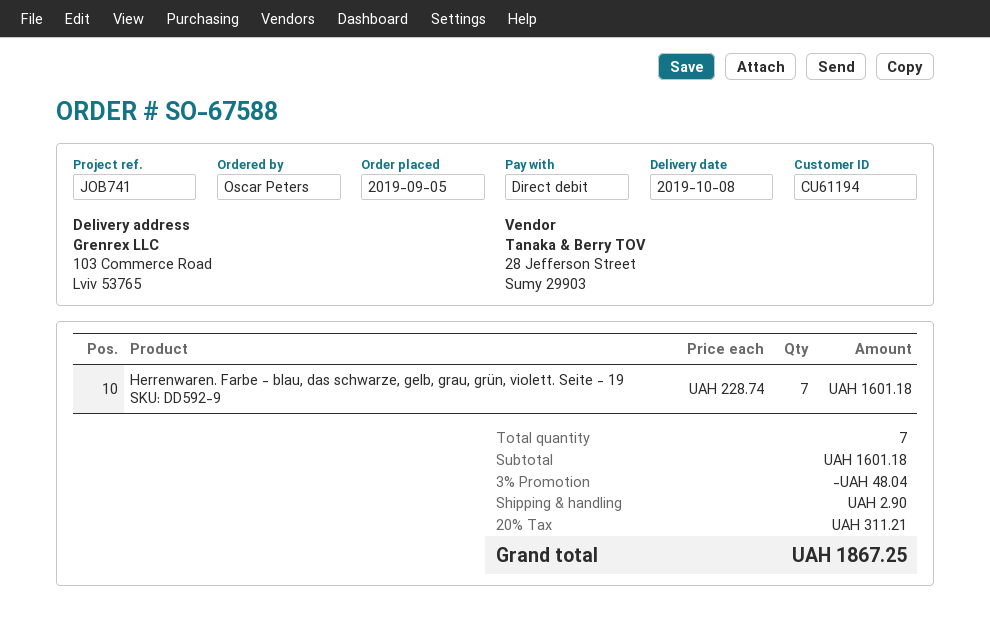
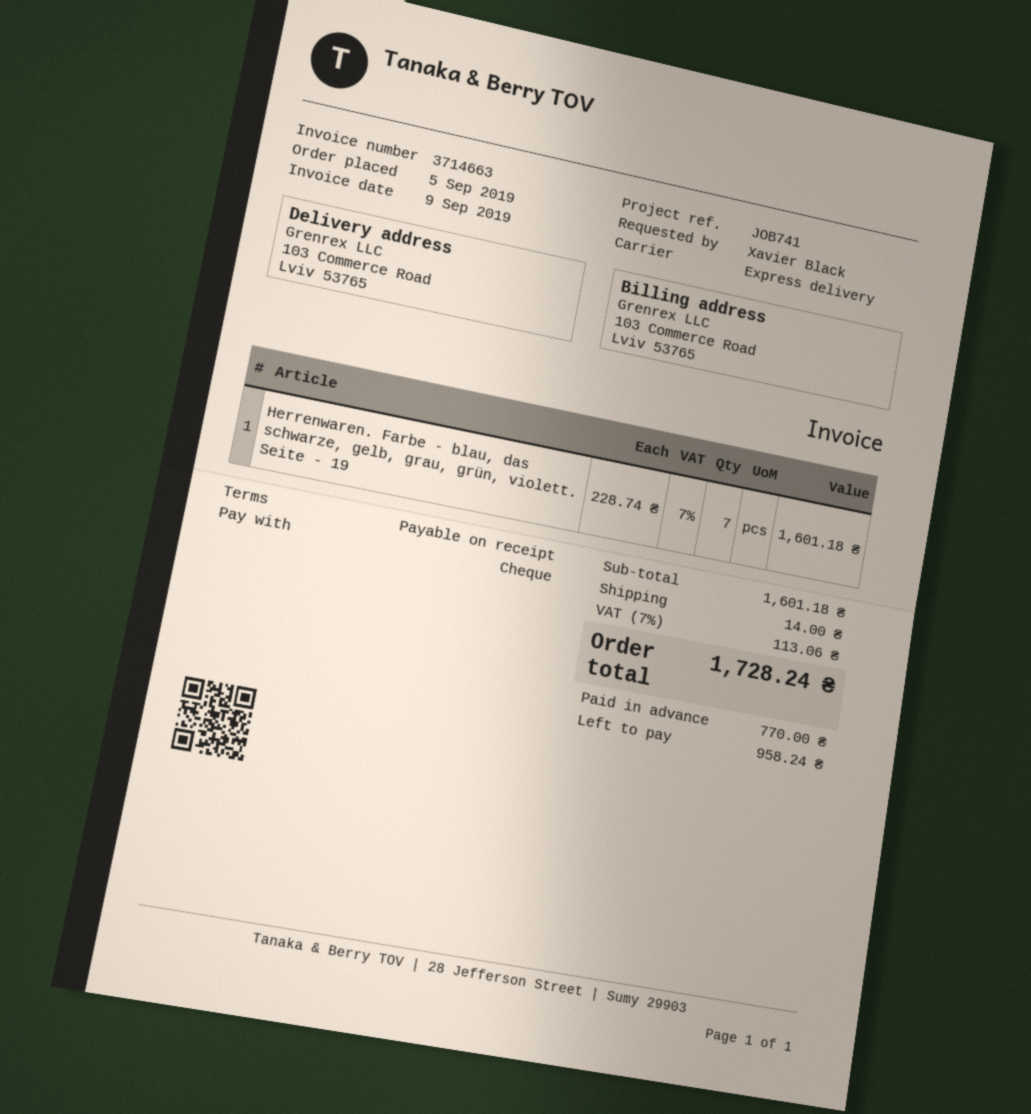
ordered by: Oscar Peters -> Xavier Black
payment method: direct debit -> cheque
discount: 3% = 48.04 -> none
shipping: 2.90 -> 14.00
tax: 20% = 311.21 -> 7% = 113.06
total: 1867.25 -> 1728.24

